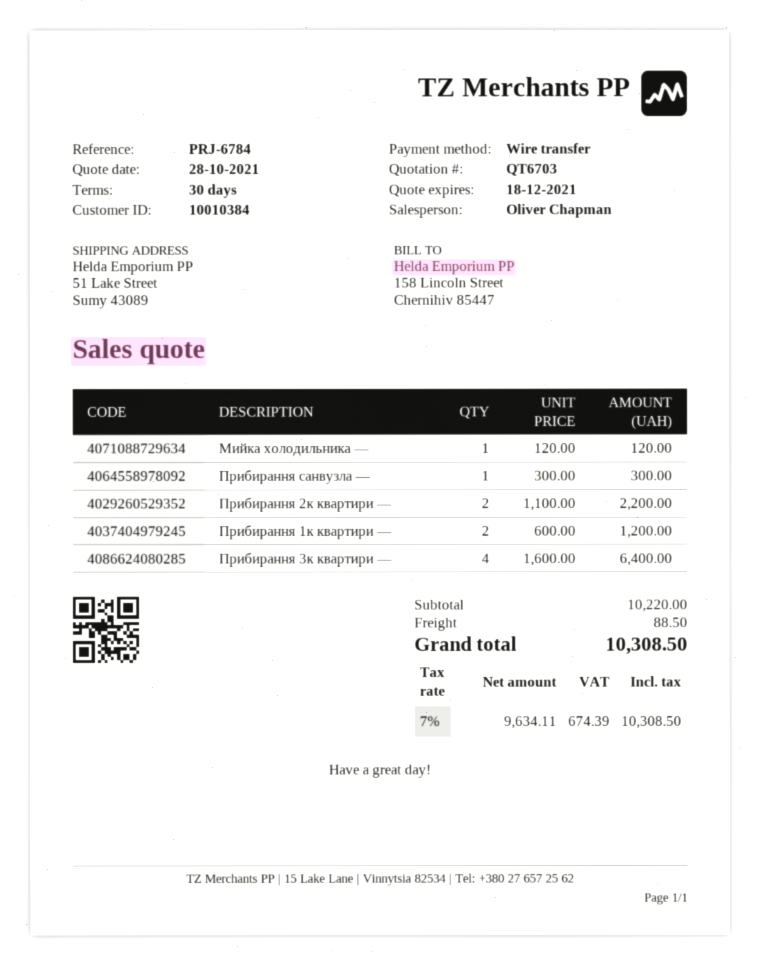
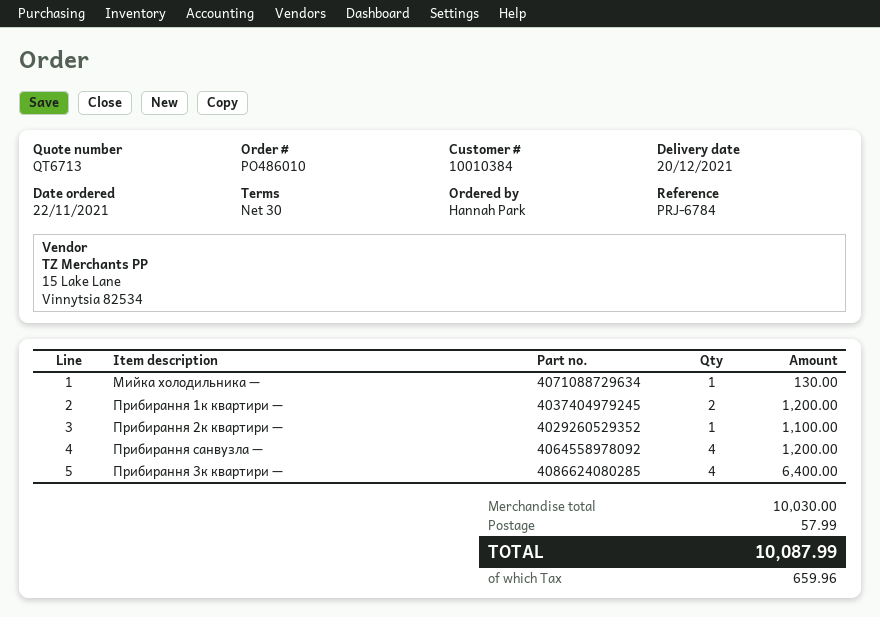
quote number: QT6703 -> QT6713
Мийка холодильника —: 1 for 120.00 -> 1 for 130.00
Прибирання санвузла —: 1 for 300.00 -> 4 for 1200.00
Прибирання 2к квартири —: 2 for 2200.00 -> 1 for 1100.00
subtotal: 10220.00 -> 10030.00
shipping: 88.50 -> 57.99
tax: 674.39 -> 659.96
total: 10308.50 -> 10087.99

